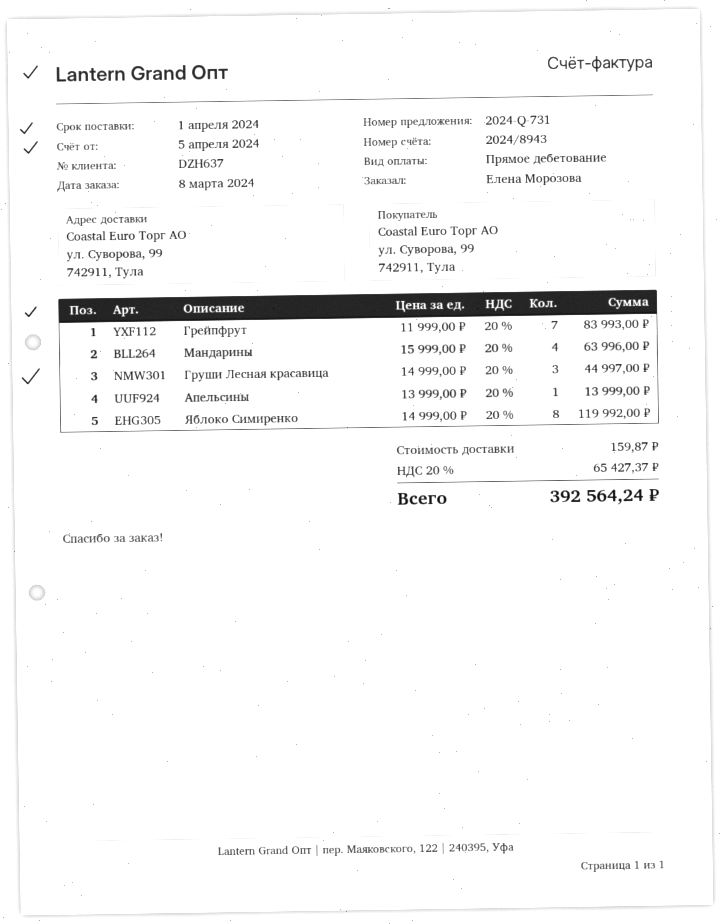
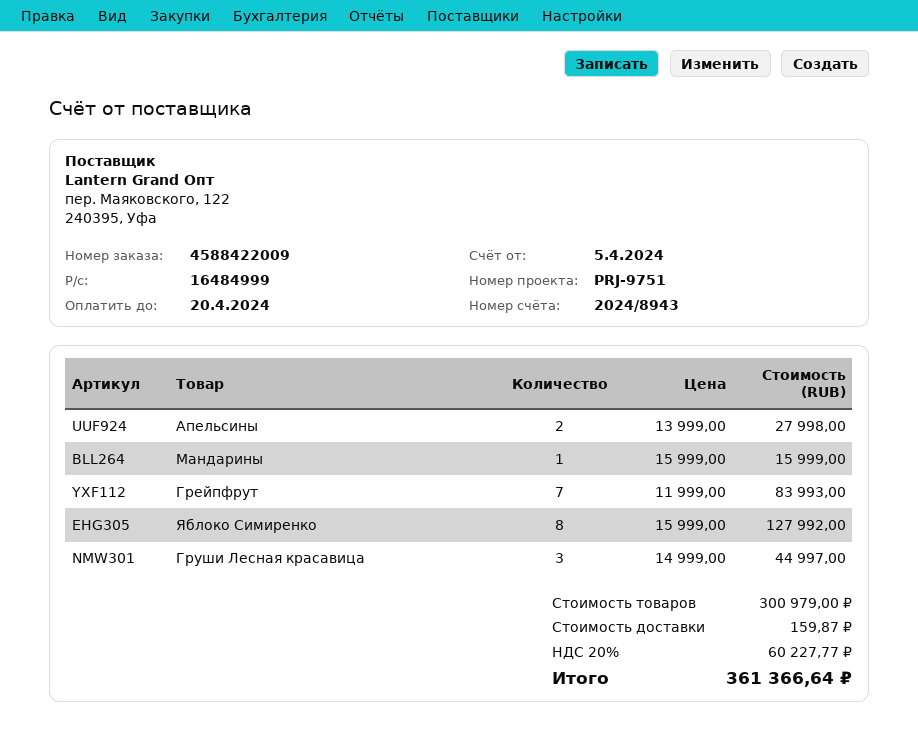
Мандарины: 4 x 15999.00 = 63996.00 -> 1 x 15999.00 = 15999.00
Апельсины: 1 x 13999.00 = 13999.00 -> 2 x 13999.00 = 27998.00
Яблоко Симиренко: 8 x 14999.00 = 119992.00 -> 8 x 15999.00 = 127992.00
tax: 20% = 65427.37 -> 20% = 60227.77
total: 392564.24 -> 361366.64

